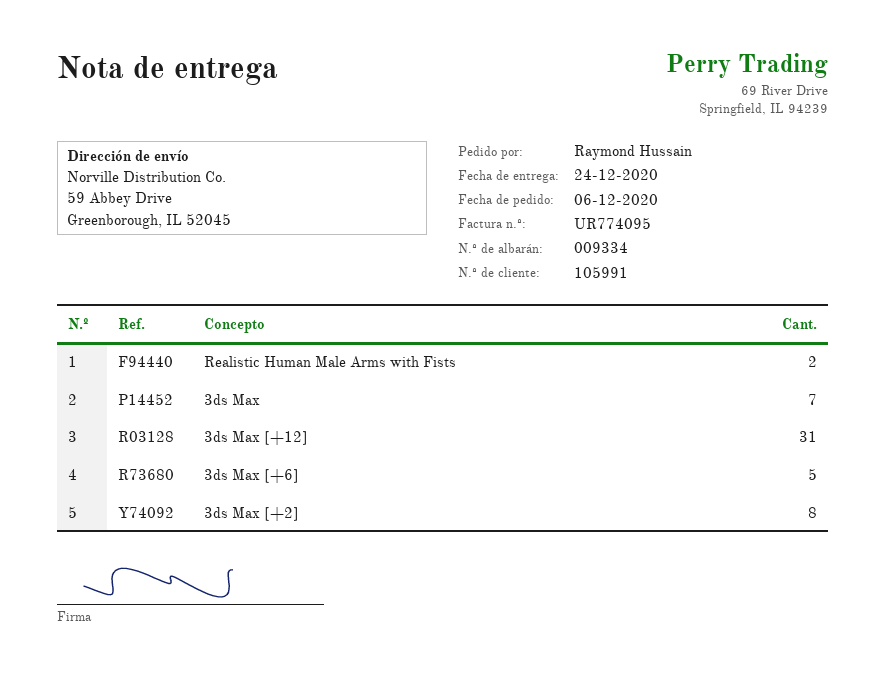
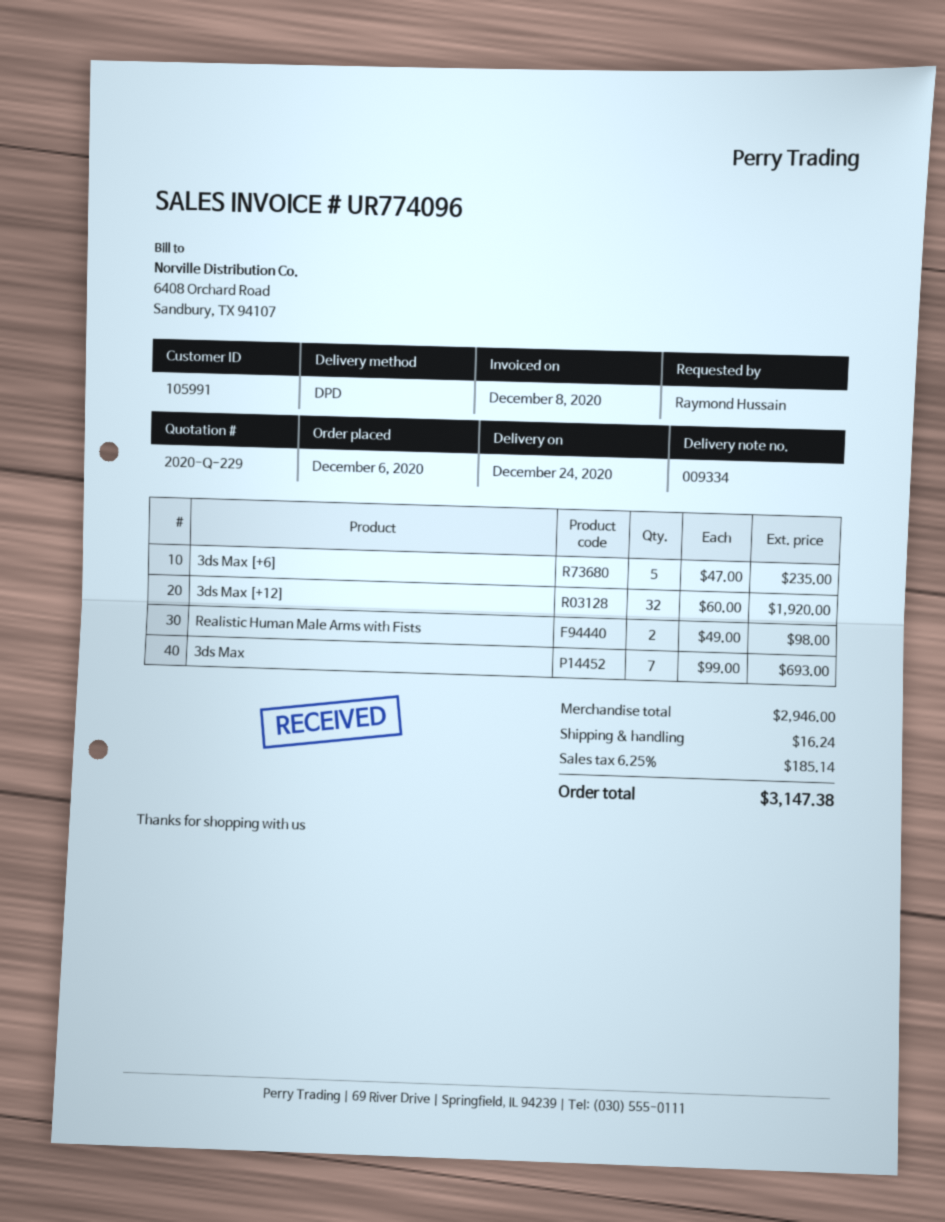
invoice number: UR774095 -> UR774096
3ds Max [+12]: 31 -> 32
3ds Max [+2]: 8 -> none

